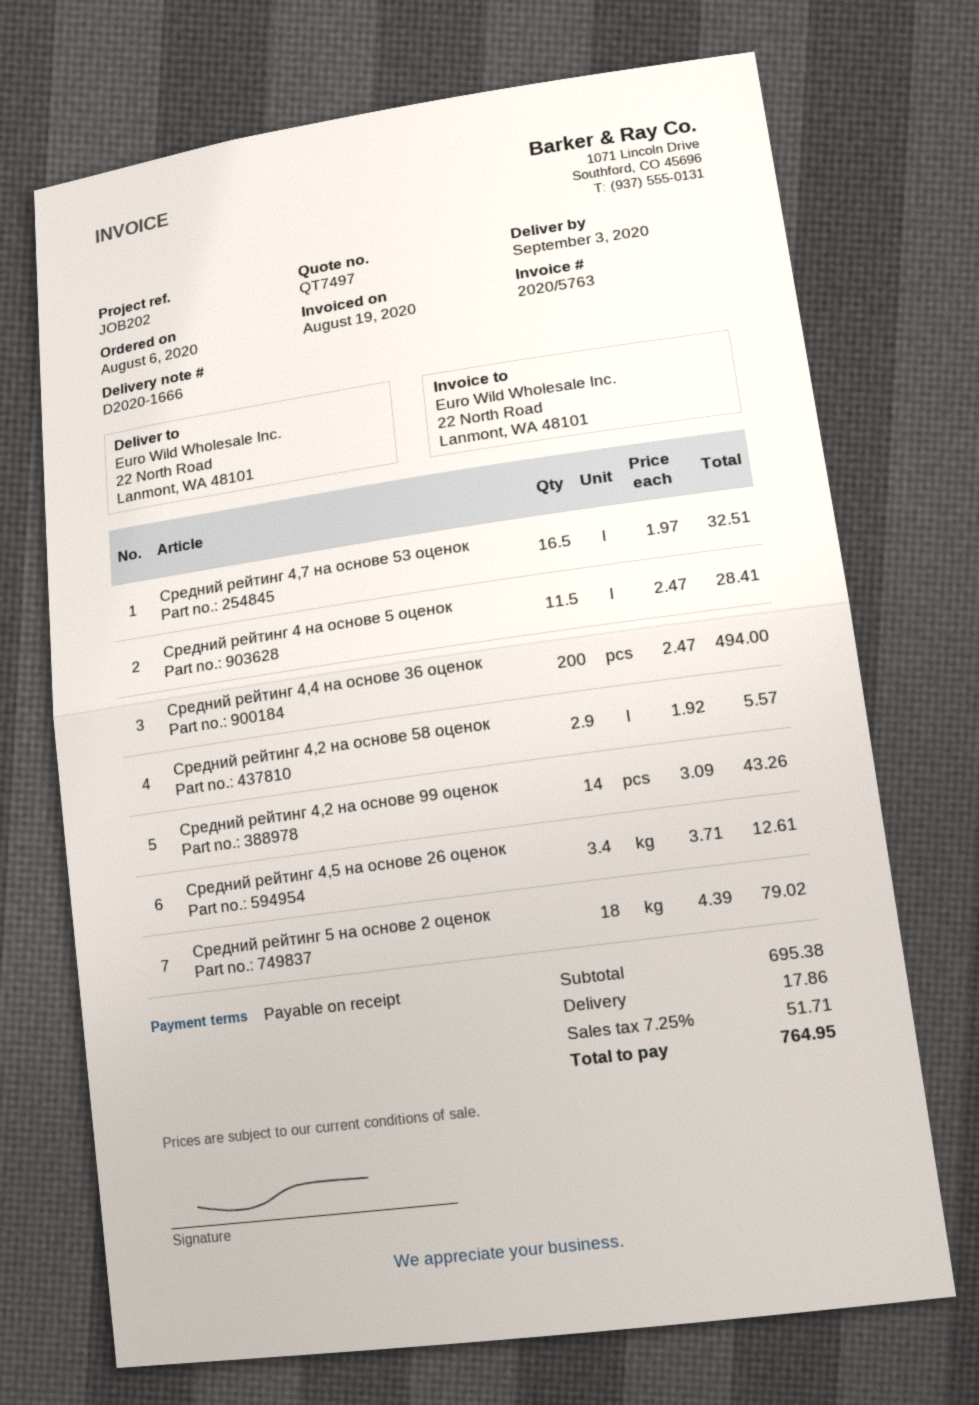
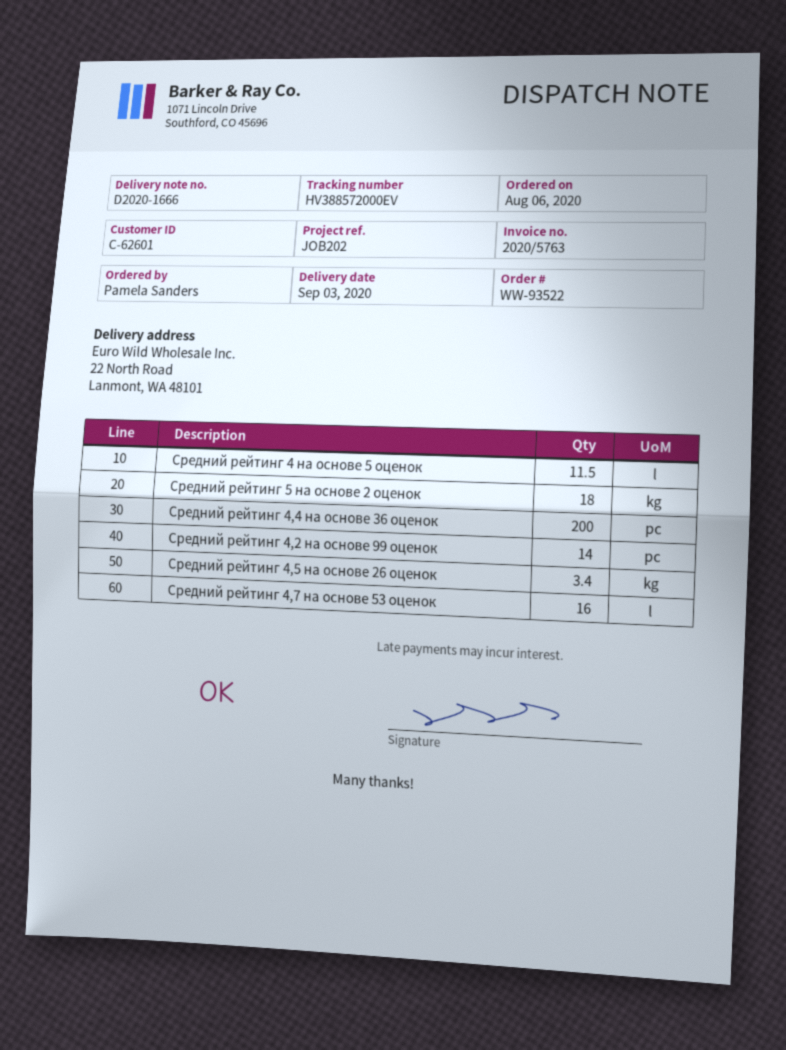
Средний рейтинг 4,7 на основе 53 оценок: 16.5 -> 16
Средний рейтинг 4,2 на основе 58 оценок: 2.9 -> none

